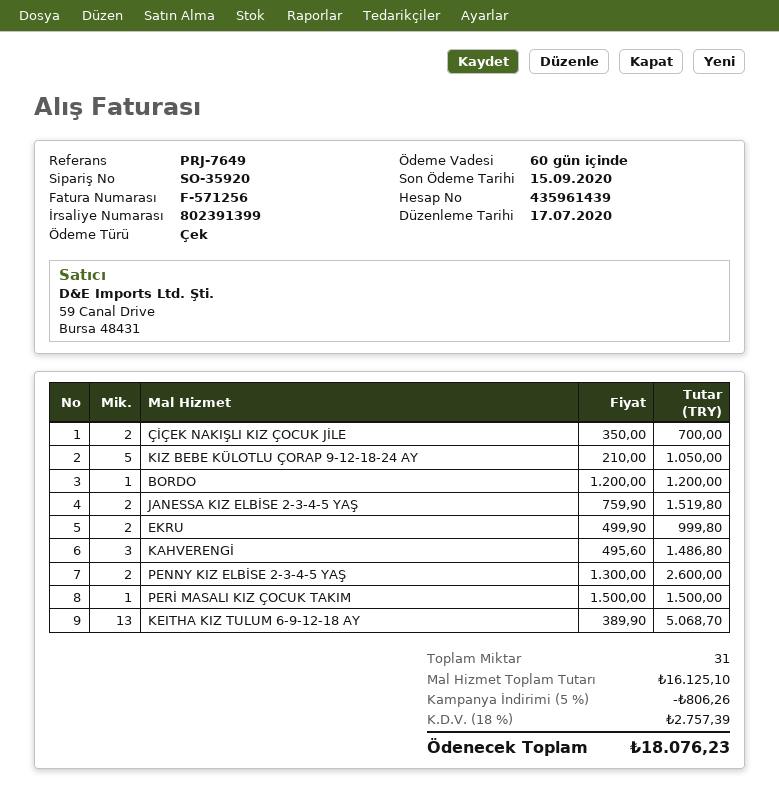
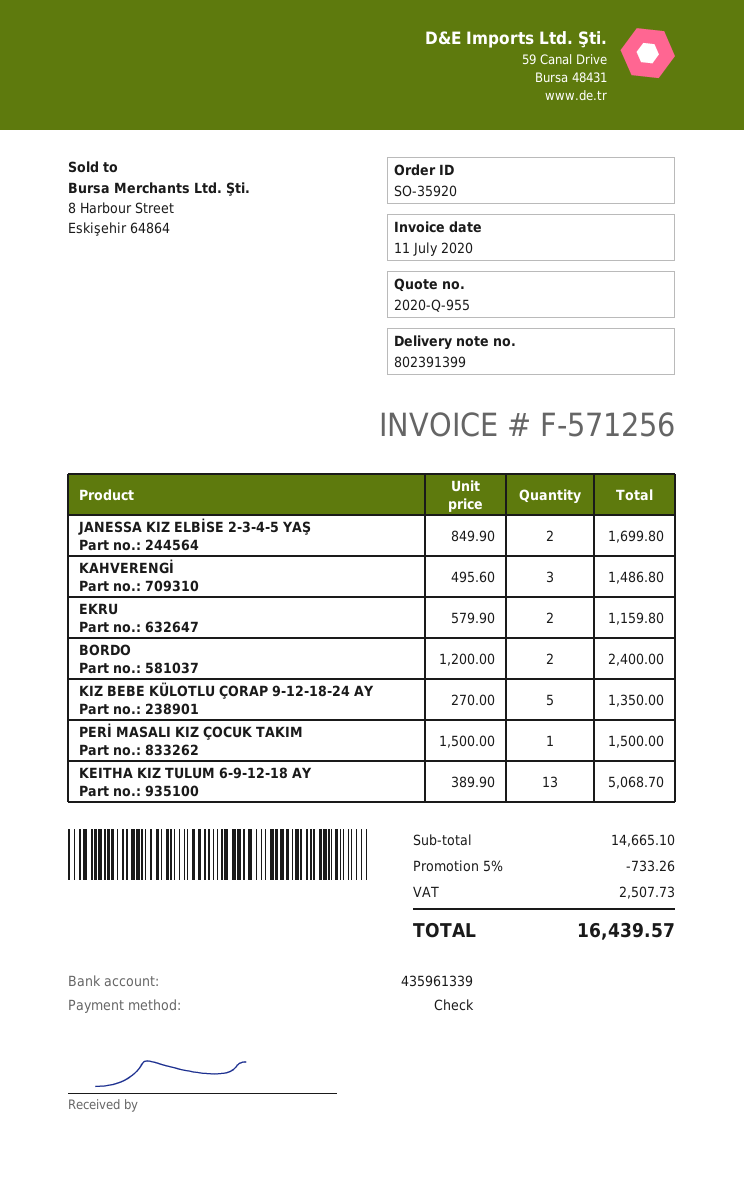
invoice date: 2020-07-17 -> 2020-07-11
bank account: 435961439 -> 435961339
ÇİÇEK NAKIŞLI KIZ ÇOCUK JİLE: 2 x 350.00 = 700.00 -> none
KIZ BEBE KÜLOTLU ÇORAP 9-12-18-24 AY: 5 x 210.00 = 1050.00 -> 5 x 270.00 = 1350.00
BORDO: 1 x 1200.00 = 1200.00 -> 2 x 1200.00 = 2400.00
JANESSA KIZ ELBİSE 2-3-4-5 YAŞ: 2 x 759.90 = 1519.80 -> 2 x 849.90 = 1699.80
EKRU: 2 x 499.90 = 999.80 -> 2 x 579.90 = 1159.80
PENNY KIZ ELBİSE 2-3-4-5 YAŞ: 2 x 1300.00 = 2600.00 -> none
subtotal: 16125.10 -> 14665.10
discount: 5% = 806.26 -> 5% = 733.26
tax: 2757.39 -> 2507.73
total: 18076.23 -> 16439.57

